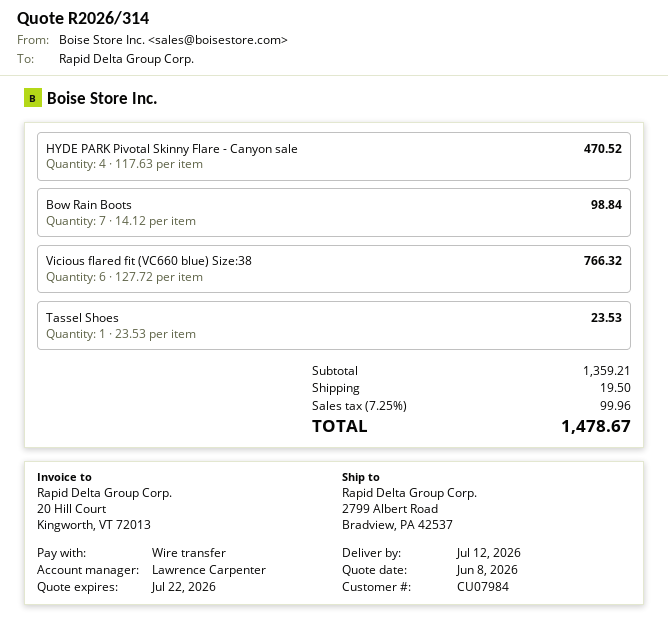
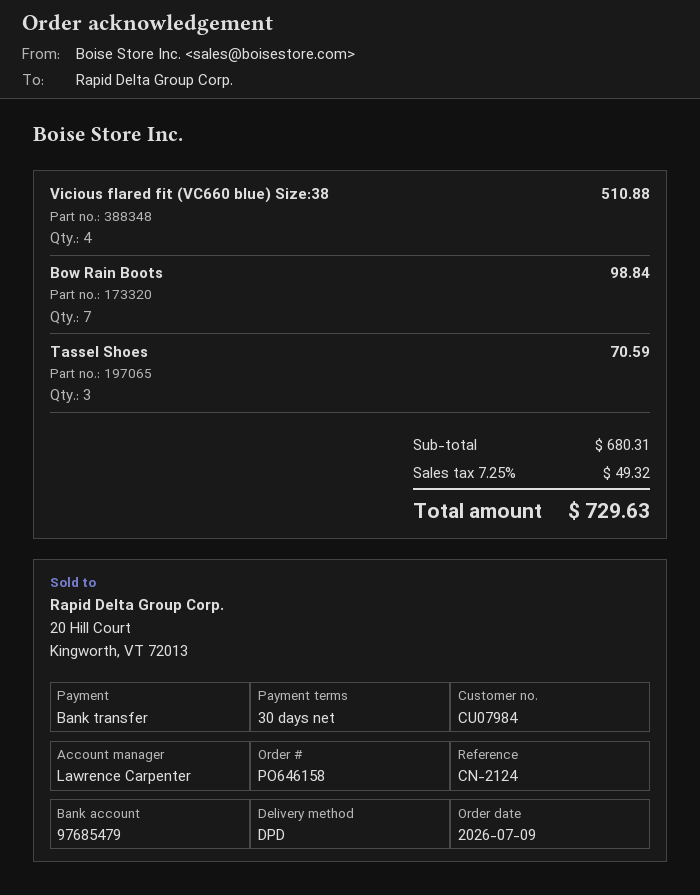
HYDE PARK Pivotal Skinny Flare - Canyon sale: 4 for 470.52 -> none
Vicious flared fit (VC660 blue) Size:38: 6 for 766.32 -> 4 for 510.88
Tassel Shoes: 1 for 23.53 -> 3 for 70.59
subtotal: 1359.21 -> 680.31
shipping: 19.50 -> none
tax: 7.25% = 99.96 -> 7.25% = 49.32
total: 1478.67 -> 729.63

